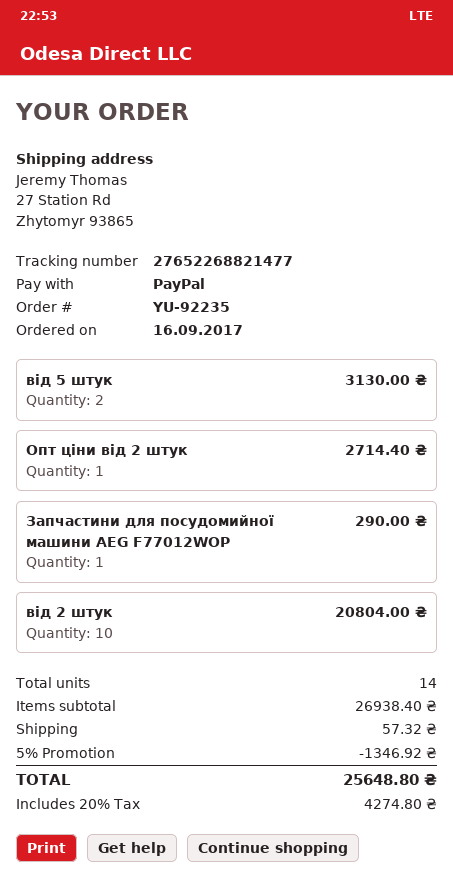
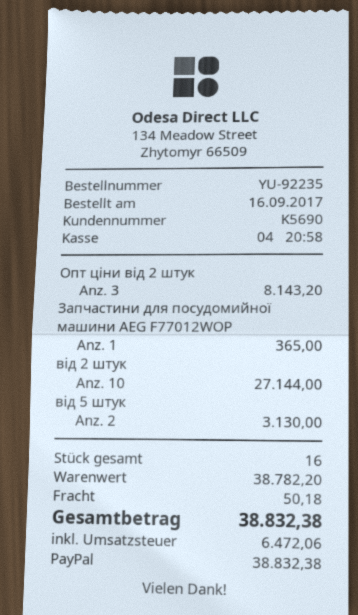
Опт цiни від 2 штук: 1 for 2714.40 -> 3 for 8143.20
Запчастини для посудомийної машини AEG F77012WOP: 1 for 290.00 -> 1 for 365.00
від 2 штук: 10 for 20804.00 -> 10 for 27144.00
total quantity: 14 -> 16
subtotal: 26938.40 -> 38782.20
discount: 5% = 1346.92 -> none
shipping: 57.32 -> 50.18
tax: 4274.80 -> 6472.06
total: 25648.80 -> 38832.38

